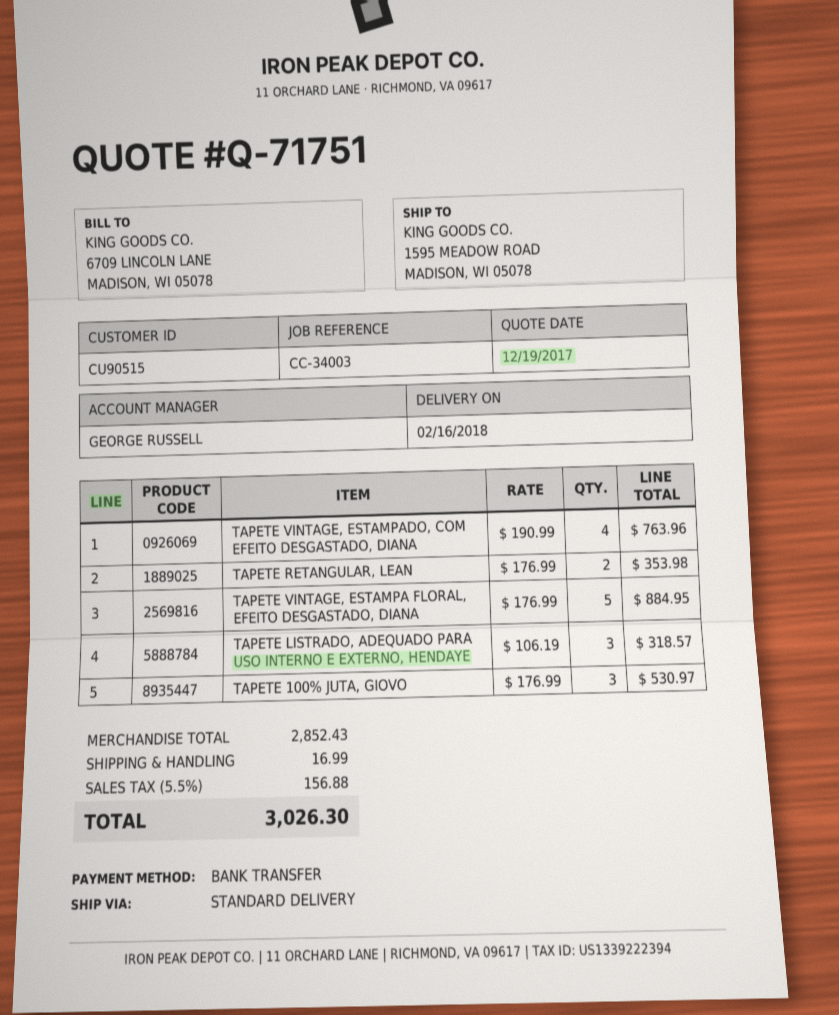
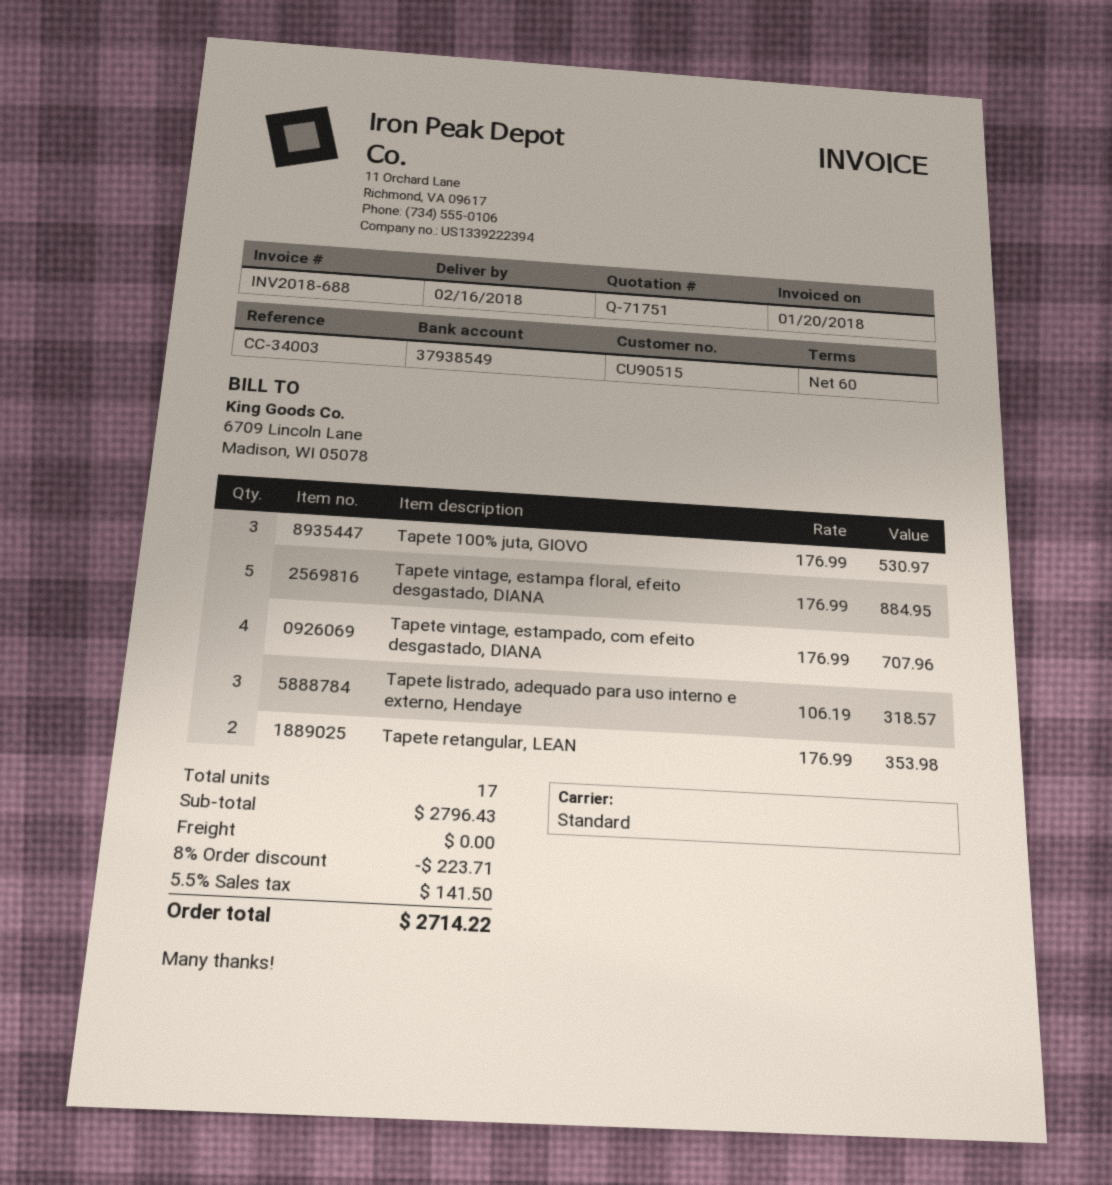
TAPETE VINTAGE, ESTAMPADO, COM EFEITO DESGASTADO, DIANA: 4 x 190.99 = 763.96 -> 4 x 176.99 = 707.96
subtotal: 2852.43 -> 2796.43
discount: none -> 8% = 223.71
shipping: 16.99 -> 0.00
tax: 5.5% = 156.88 -> 5.5% = 141.50
total: 3026.30 -> 2714.22

